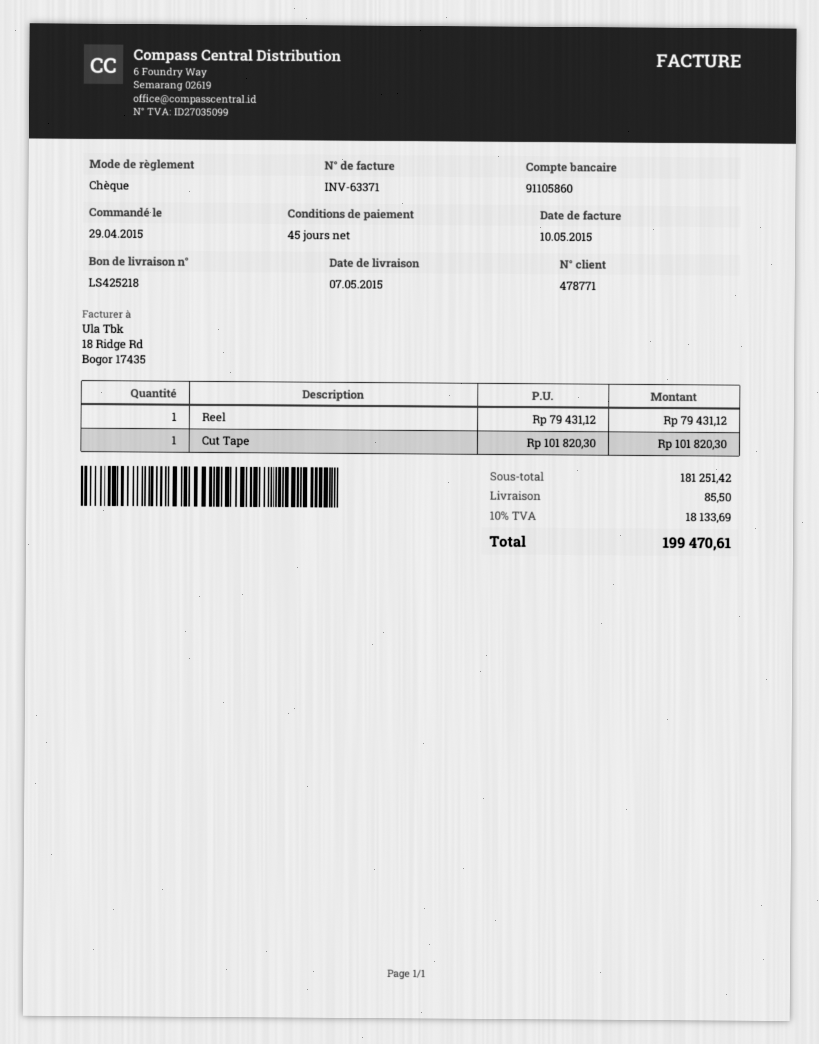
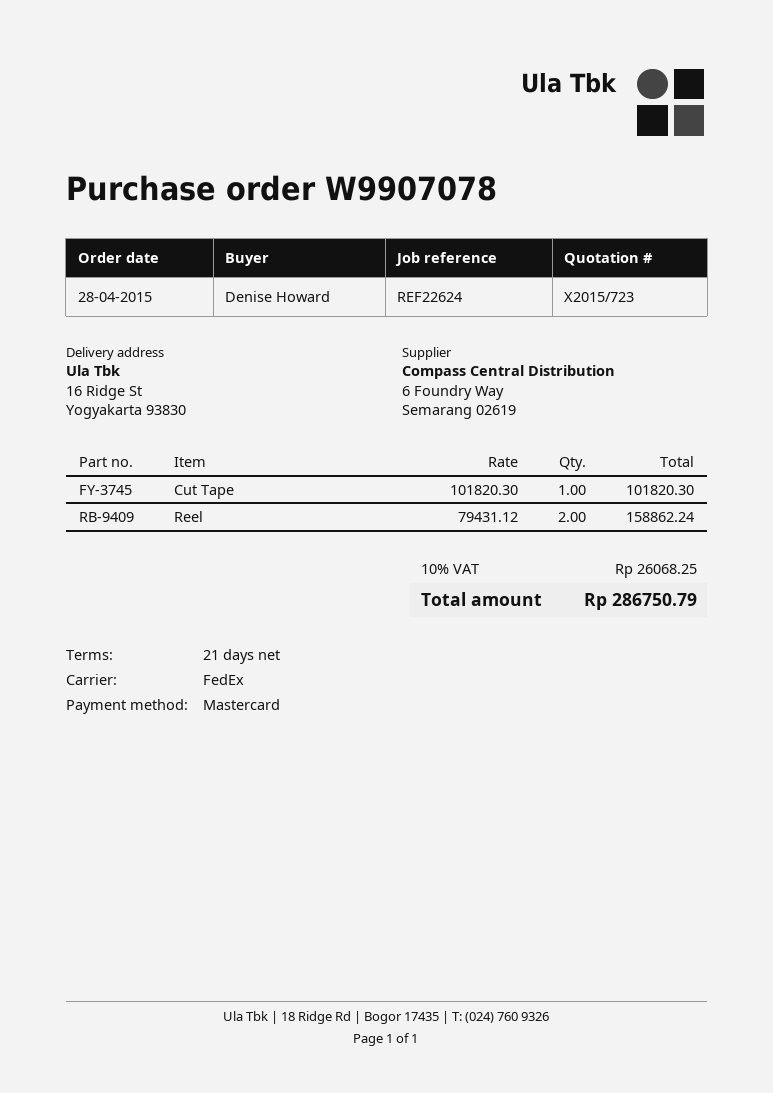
order date: 2015-04-29 -> 2015-04-28
payment terms: 45 days -> 21 days
payment method: cheque -> Mastercard
Reel: 1 x 79431.12 = 79431.12 -> 2 x 79431.12 = 158862.24
shipping: 85.50 -> none
tax: 10% = 18133.69 -> 10% = 26068.25
total: 199470.61 -> 286750.79

